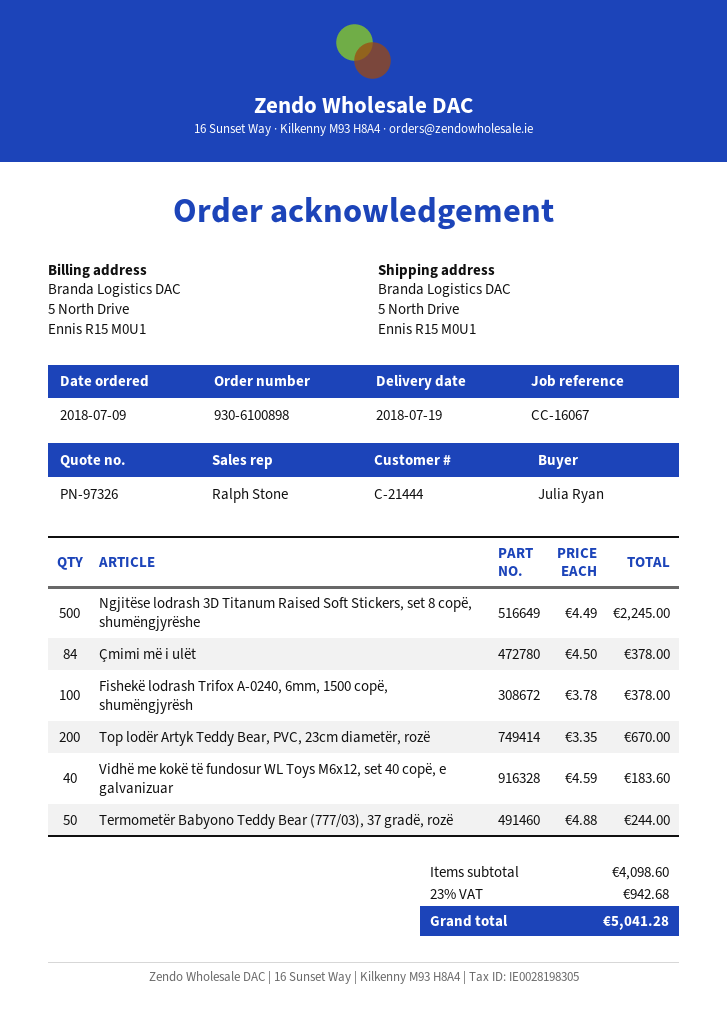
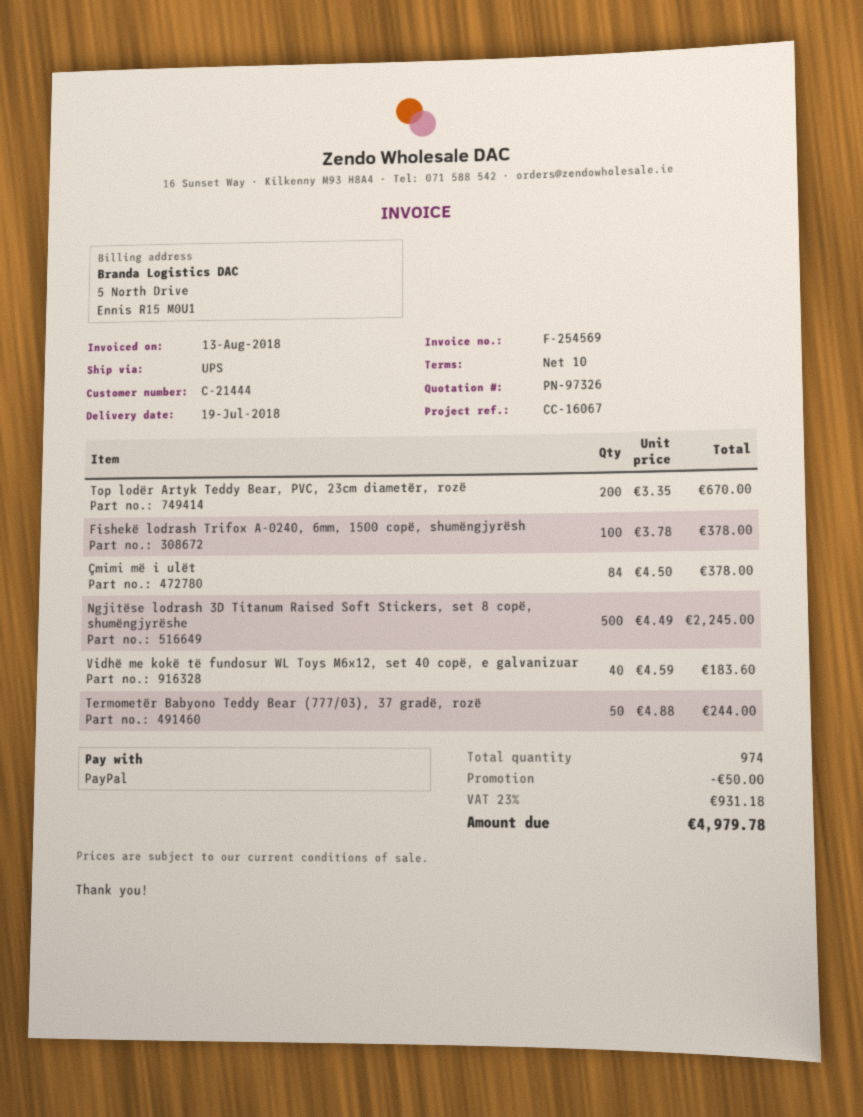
discount: none -> 50.00
tax: 23% = 942.68 -> 23% = 931.18
total: 5041.28 -> 4979.78

